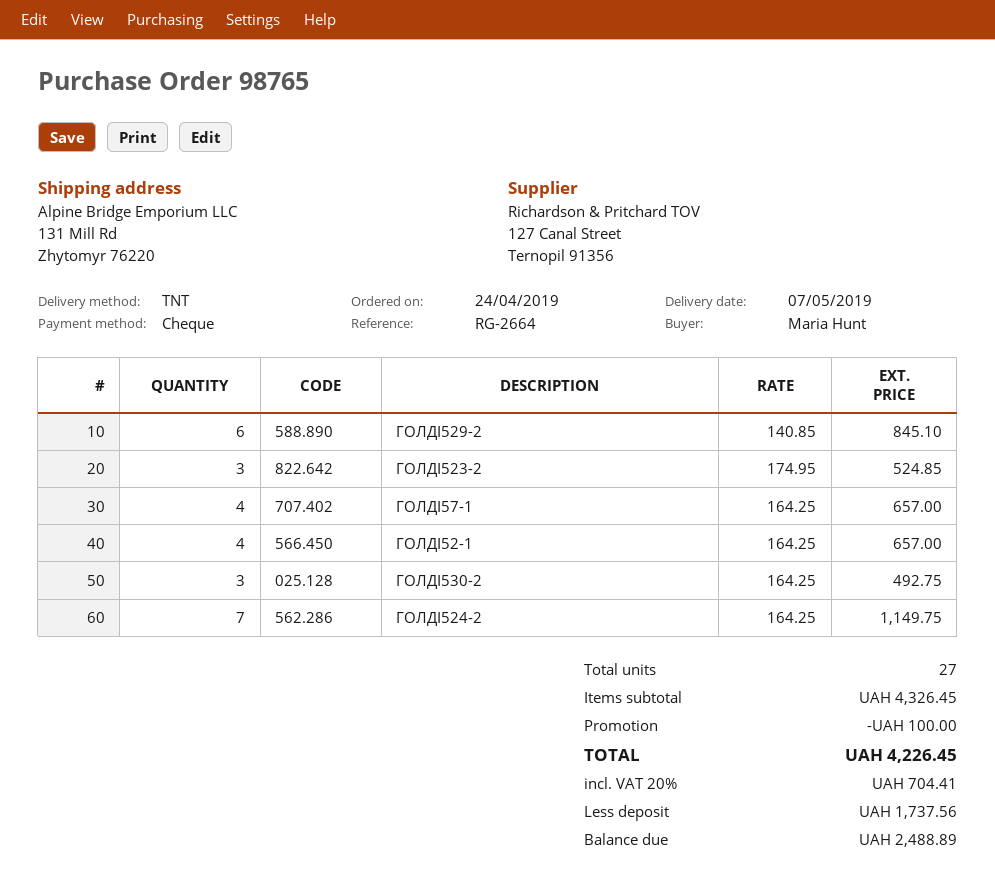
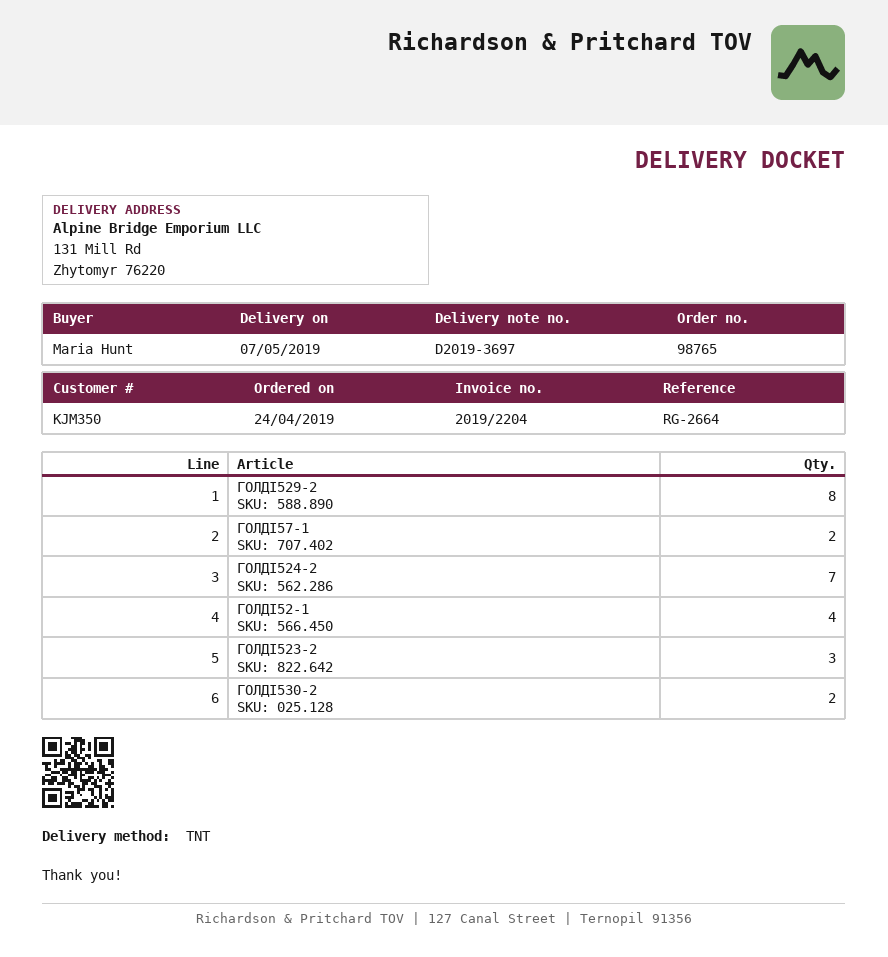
ГОЛДІ529-2: 6 -> 8
ГОЛДІ57-1: 4 -> 2
ГОЛДІ530-2: 3 -> 2

